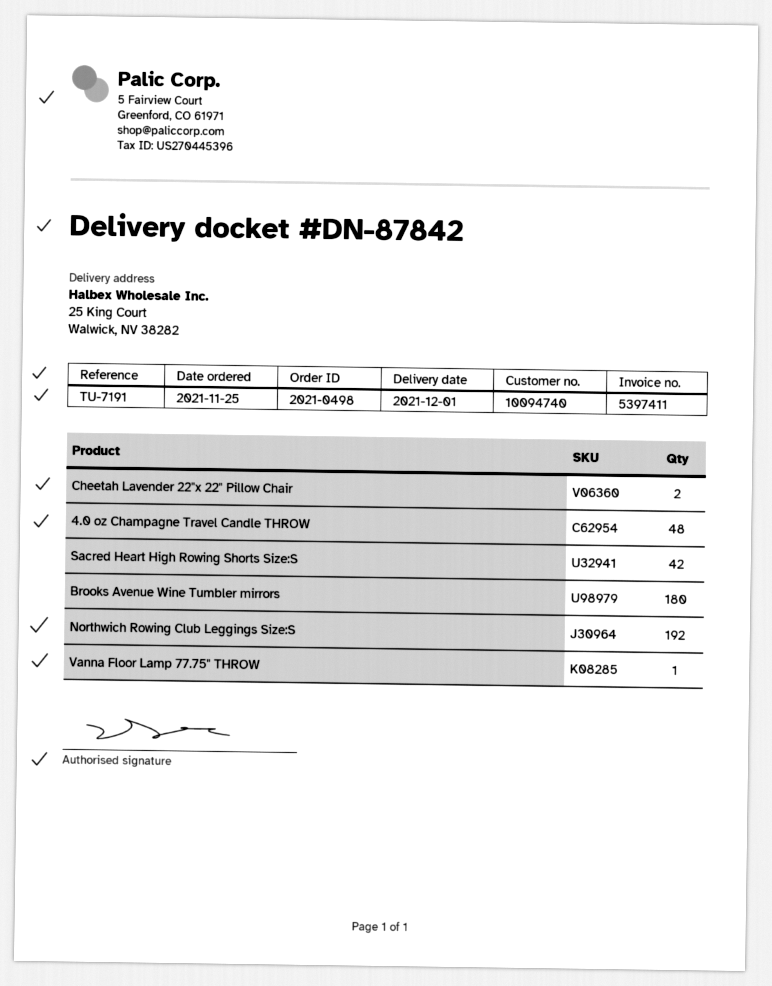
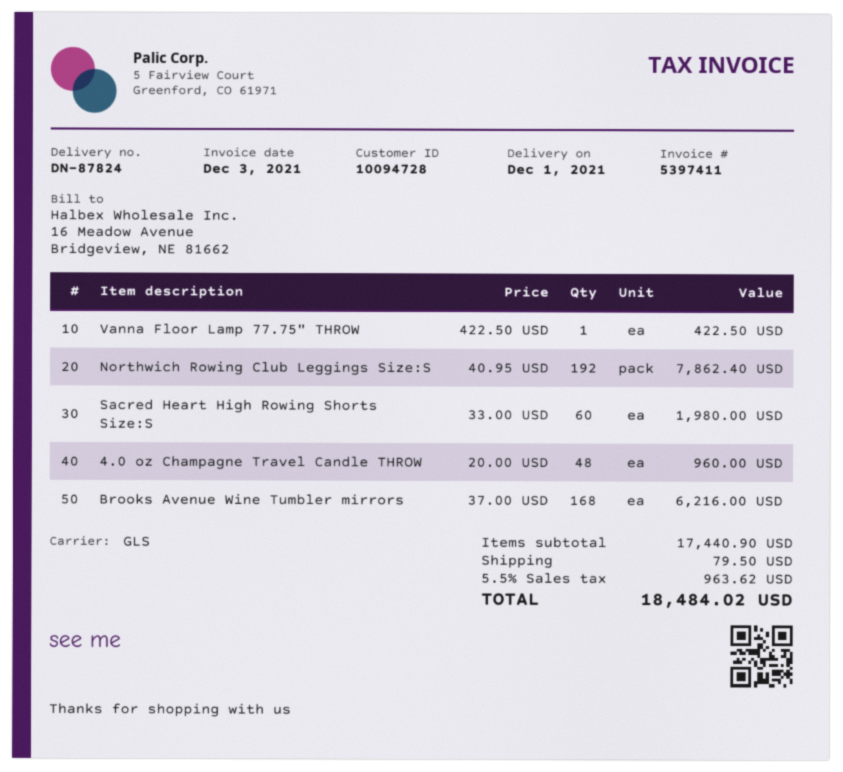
delivery note number: DN-87842 -> DN-87824
customer number: 10094740 -> 10094728
Cheetah Lavender 22"x 22" Pillow Chair: 2 -> none
Sacred Heart High Rowing Shorts Size:S: 42 -> 60
Brooks Avenue Wine Tumbler mirrors: 180 -> 168

